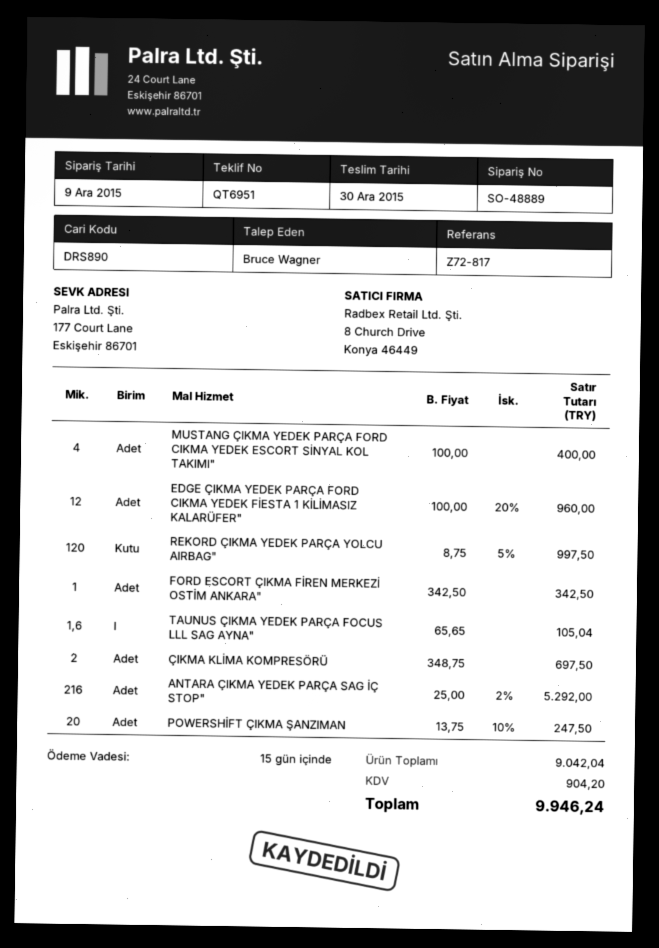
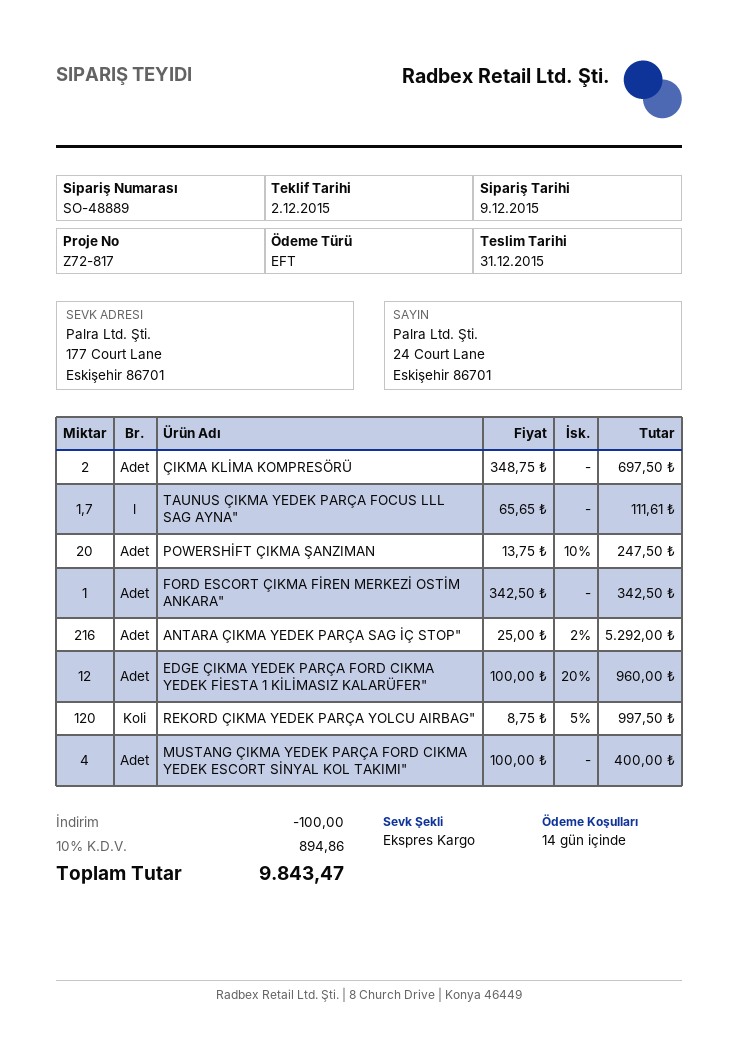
delivery date: 2015-12-30 -> 2015-12-31
payment terms: 15 days -> 14 days
TAUNUS ÇIKMA YEDEK PARÇA FOCUS LLL SAG AYNA": 1.6 x 65.65 = 105.04 -> 1.7 x 65.65 = 111.61
discount: none -> 100.00
tax: 904.20 -> 894.86
total: 9946.24 -> 9843.47

